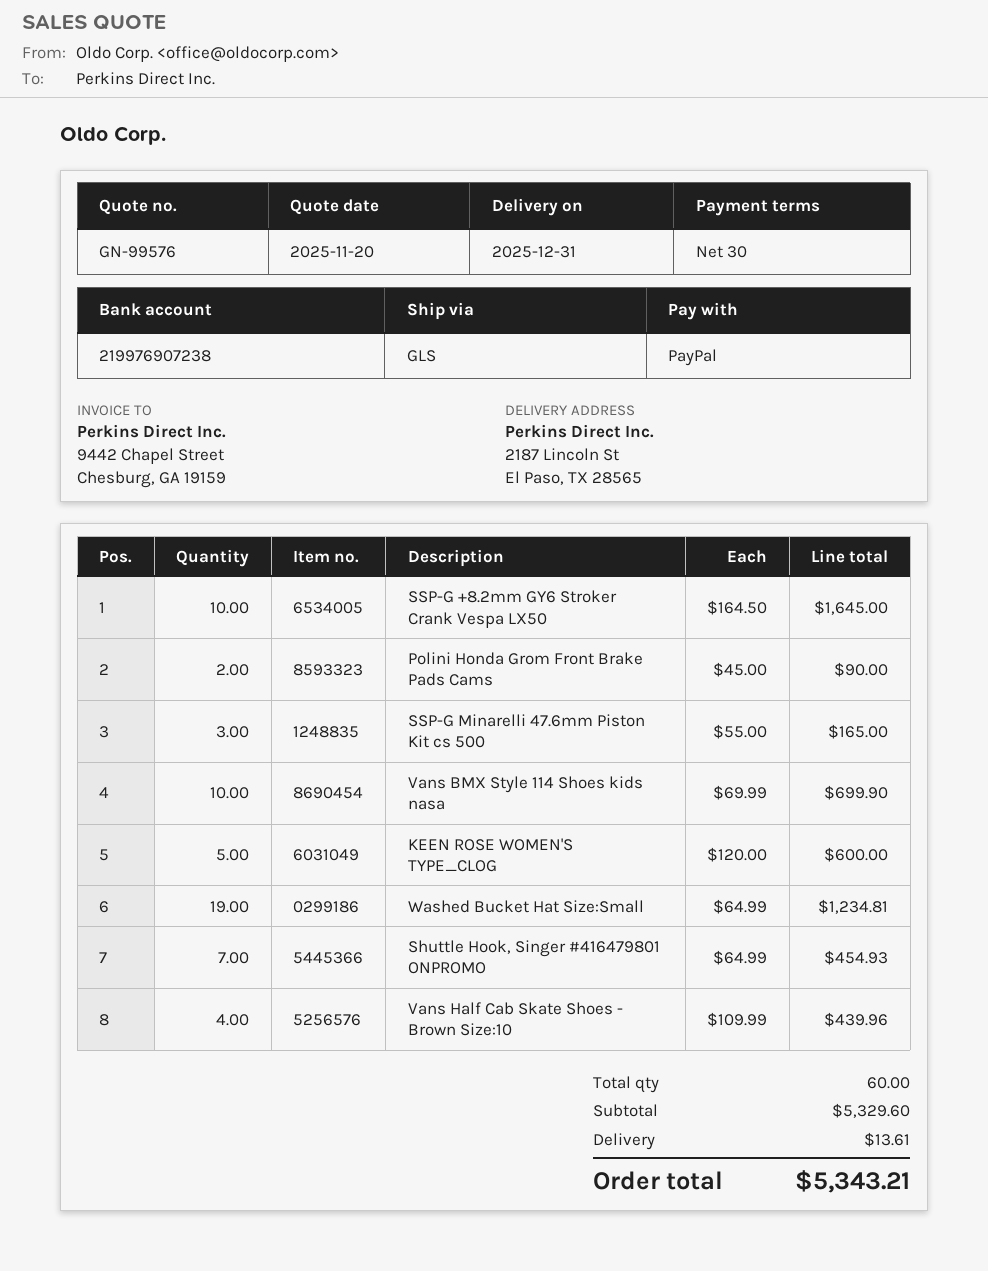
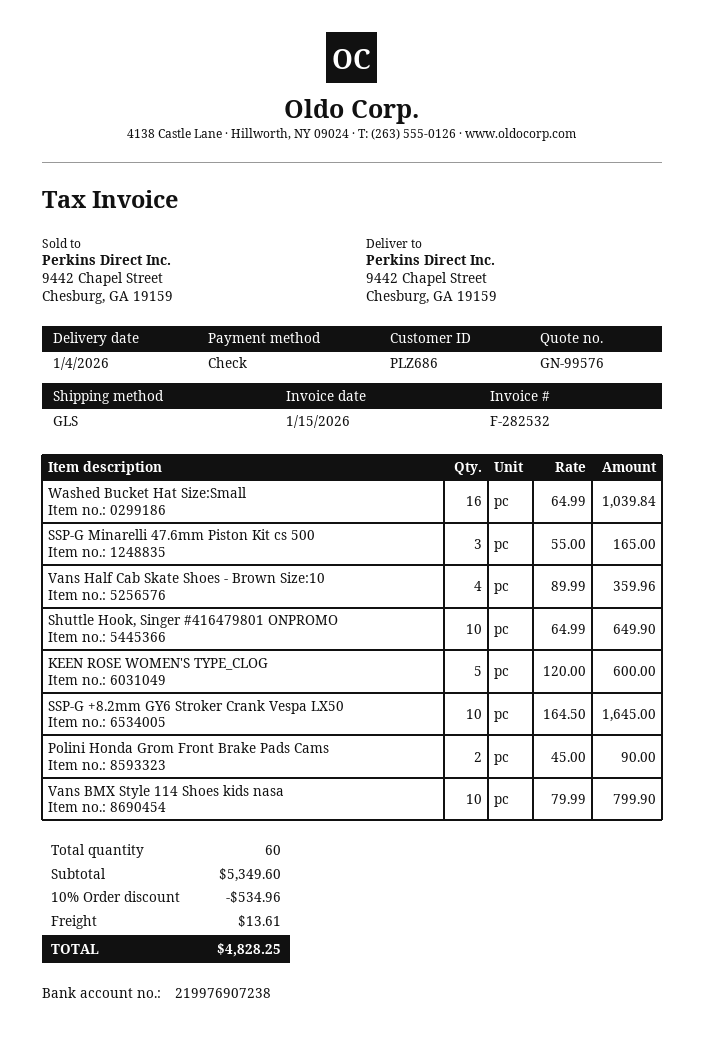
delivery date: 2025-12-31 -> 2026-01-04
payment method: PayPal -> cheque
ship to: 2187 Lincoln St, El Paso, TX 28565 -> 9442 Chapel Street, Chesburg, GA 19159
Vans BMX Style 114 Shoes kids nasa: 10 x 69.99 = 699.90 -> 10 x 79.99 = 799.90
Washed Bucket Hat Size:Small: 19 x 64.99 = 1234.81 -> 16 x 64.99 = 1039.84
Shuttle Hook, Singer #416479801 ONPROMO: 7 x 64.99 = 454.93 -> 10 x 64.99 = 649.90
Vans Half Cab Skate Shoes - Brown Size:10: 4 x 109.99 = 439.96 -> 4 x 89.99 = 359.96
subtotal: 5329.60 -> 5349.60
discount: none -> 10% = 534.96
total: 5343.21 -> 4828.25

